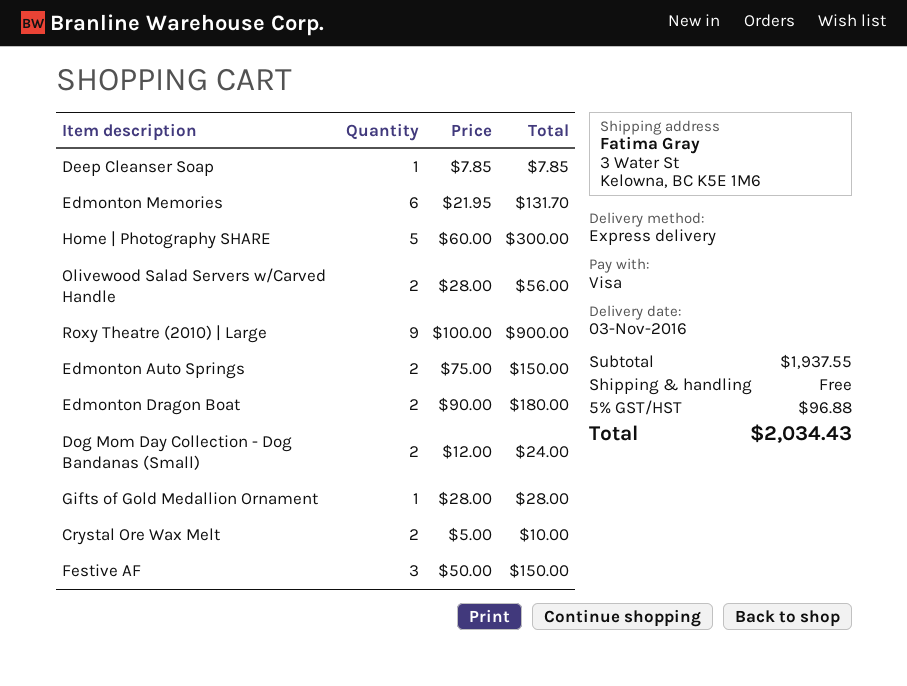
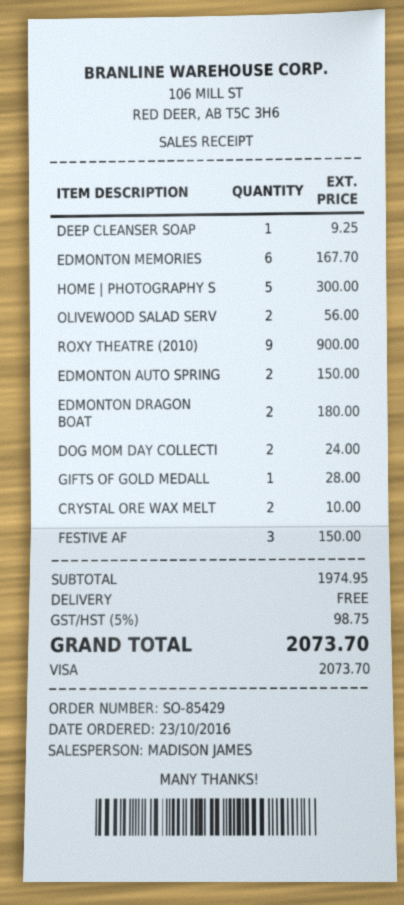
Deep Cleanser Soap: 1 for 7.85 -> 1 for 9.25
Edmonton Memories: 6 for 131.70 -> 6 for 167.70
subtotal: 1937.55 -> 1974.95
tax: 5% = 96.88 -> 5% = 98.75
total: 2034.43 -> 2073.70

